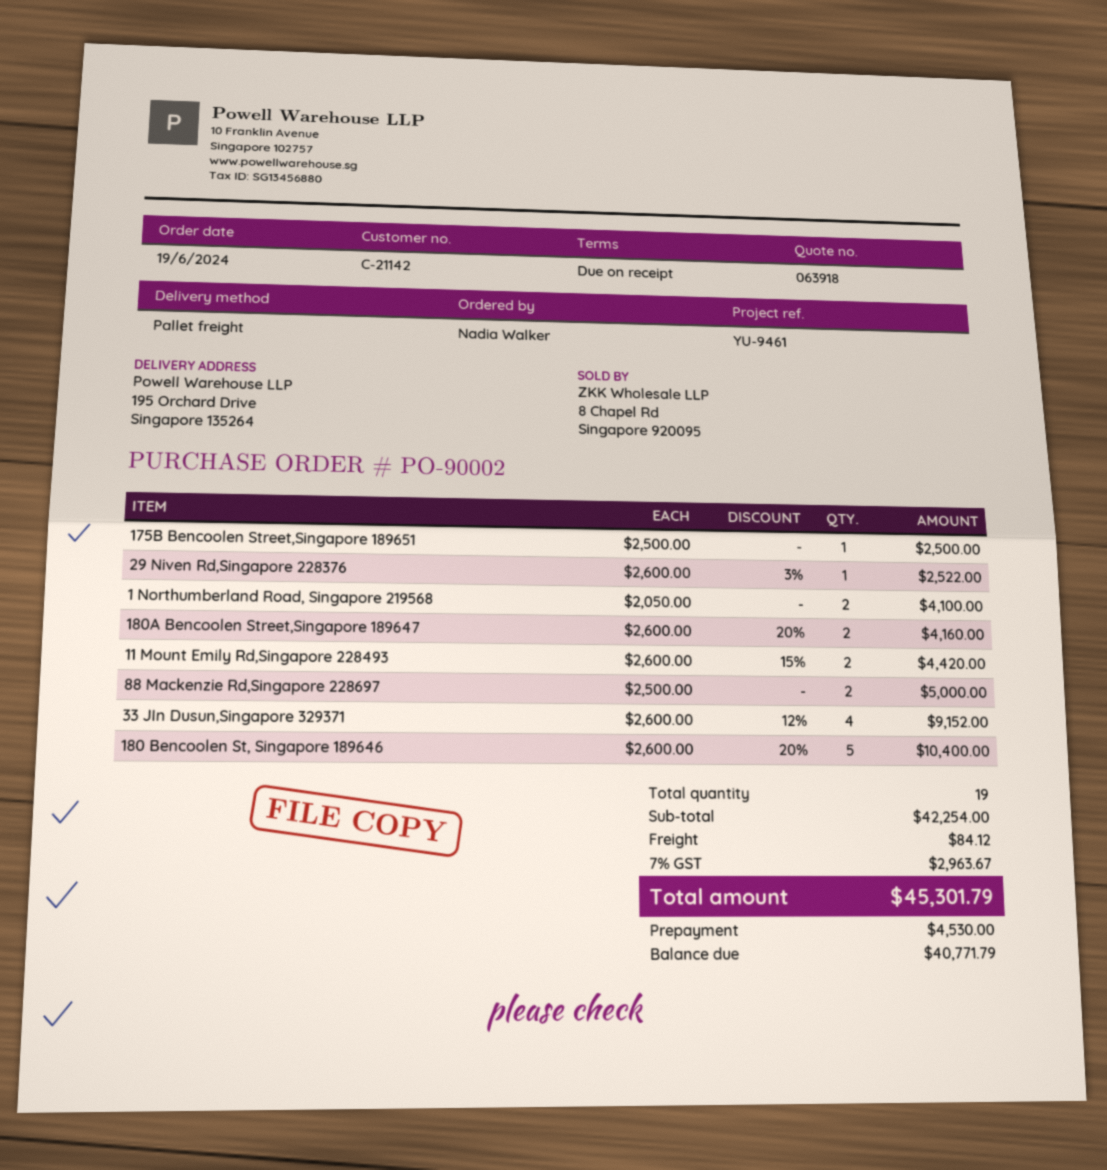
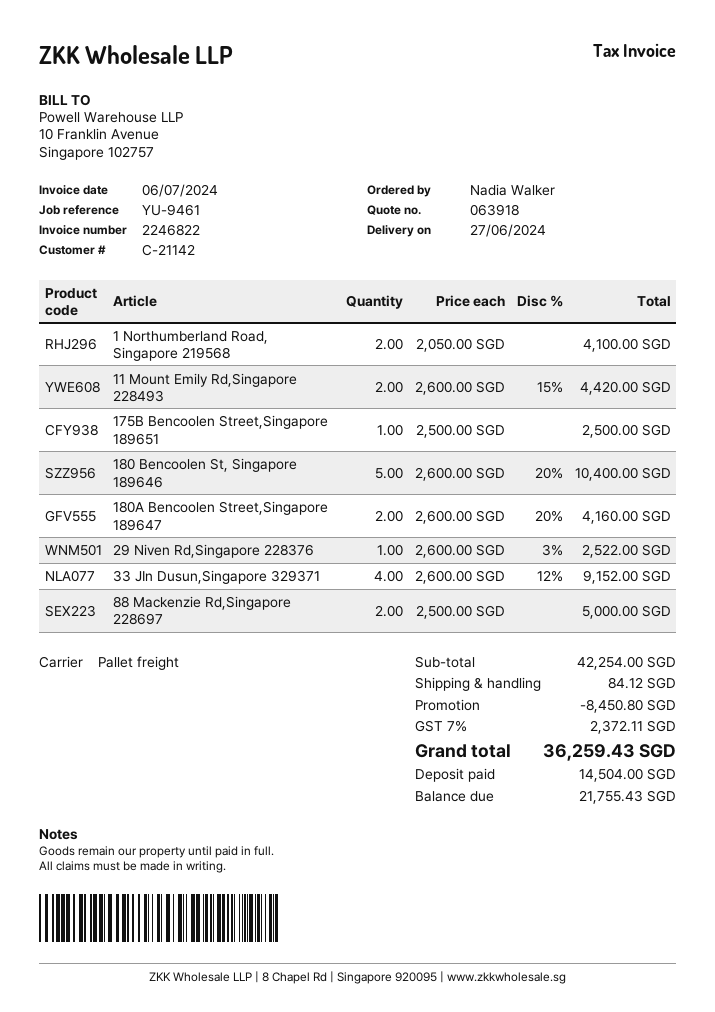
discount: none -> 8450.80
tax: 7% = 2963.67 -> 7% = 2372.11
total: 45301.79 -> 36259.43
deposit: 4530.00 -> 14504.00
balance: 40771.79 -> 21755.43

